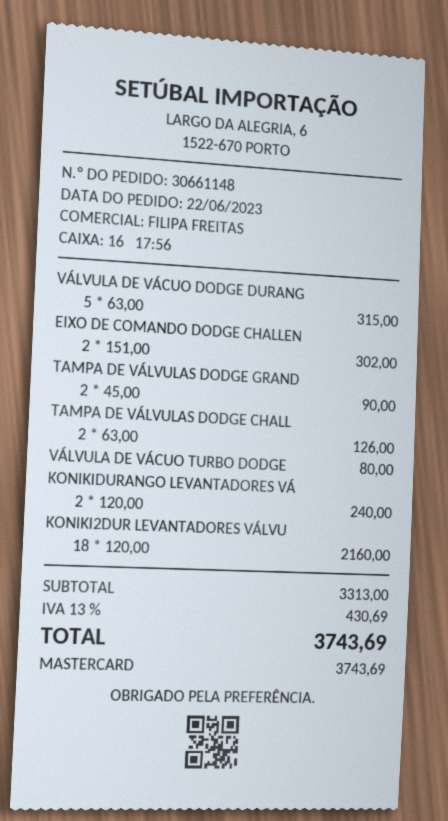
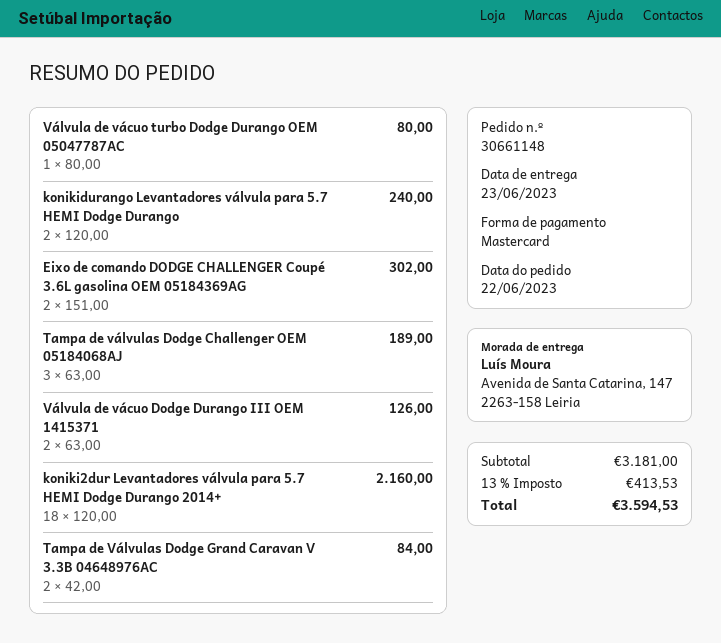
VÁLVULA DE VÁCUO DODGE DURANG: 5 x 63.00 = 315.00 -> 2 x 63.00 = 126.00
TAMPA DE VÁLVULAS DODGE GRAND: 2 x 45.00 = 90.00 -> 2 x 42.00 = 84.00
TAMPA DE VÁLVULAS DODGE CHALL: 2 x 63.00 = 126.00 -> 3 x 63.00 = 189.00
subtotal: 3313.00 -> 3181.00
tax: 13% = 430.69 -> 13% = 413.53
total: 3743.69 -> 3594.53

